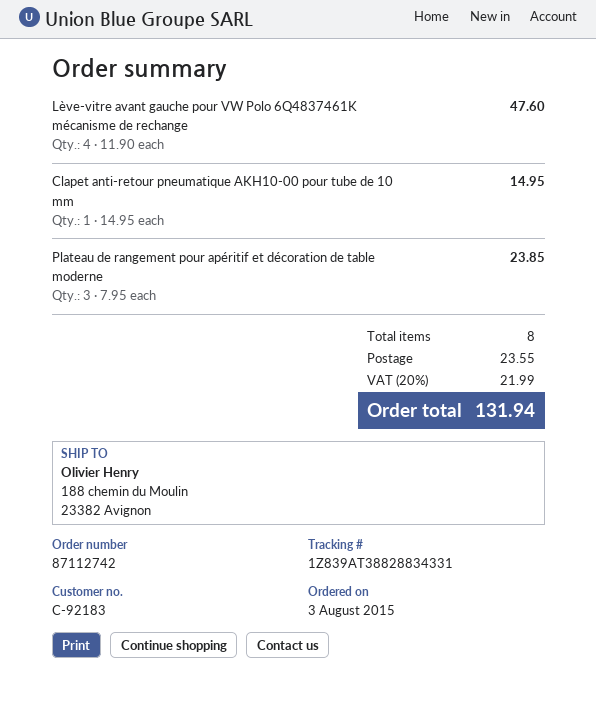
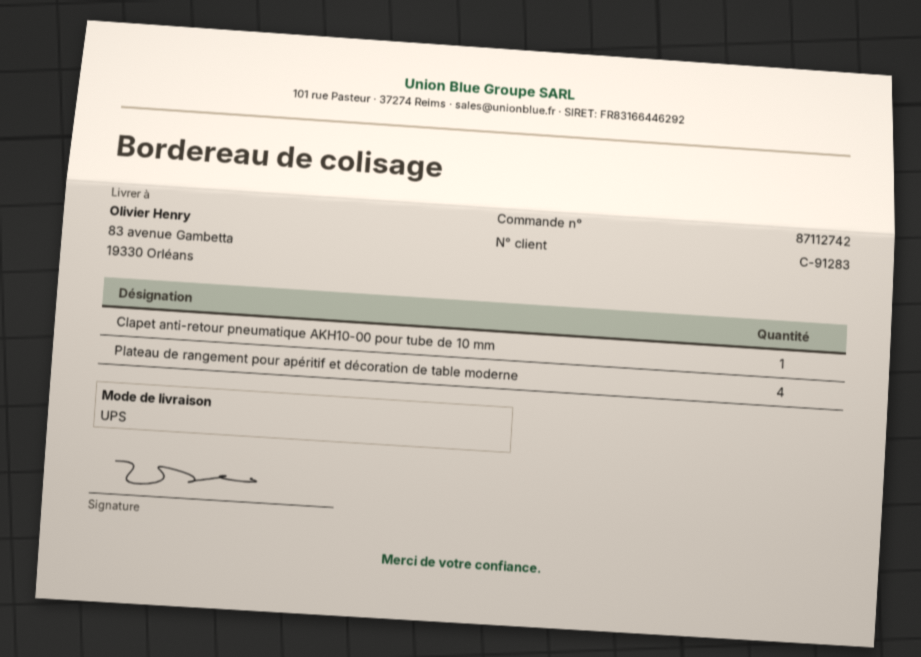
customer number: C-92183 -> C-91283
ship to: 188 chemin du Moulin, 23382 Avignon -> 83 avenue Gambetta, 19330 Orléans
Lève-vitre avant gauche pour VW Polo 6Q4837461K mécanisme de rechange: 4 -> none
Plateau de rangement pour apéritif et décoration de table moderne: 3 -> 4

